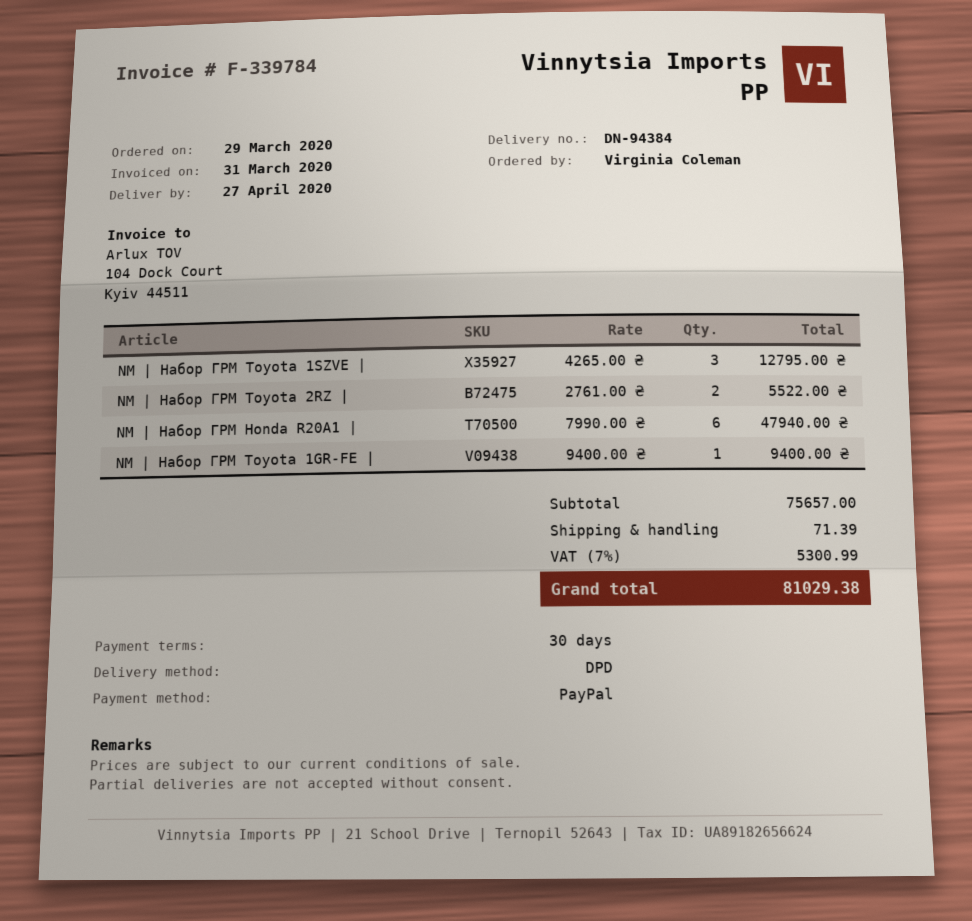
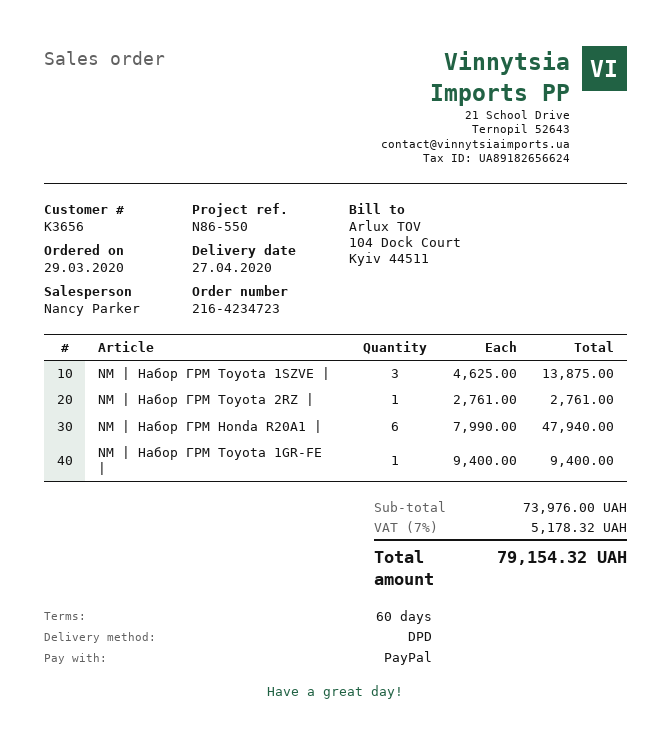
payment terms: 30 days -> 60 days
NM | Набор ГРМ Toyota 1SZVE |: 3 x 4265.00 = 12795.00 -> 3 x 4625.00 = 13875.00
NM | Набор ГРМ Toyota 2RZ |: 2 x 2761.00 = 5522.00 -> 1 x 2761.00 = 2761.00
subtotal: 75657.00 -> 73976.00
shipping: 71.39 -> none
tax: 7% = 5300.99 -> 7% = 5178.32
total: 81029.38 -> 79154.32

